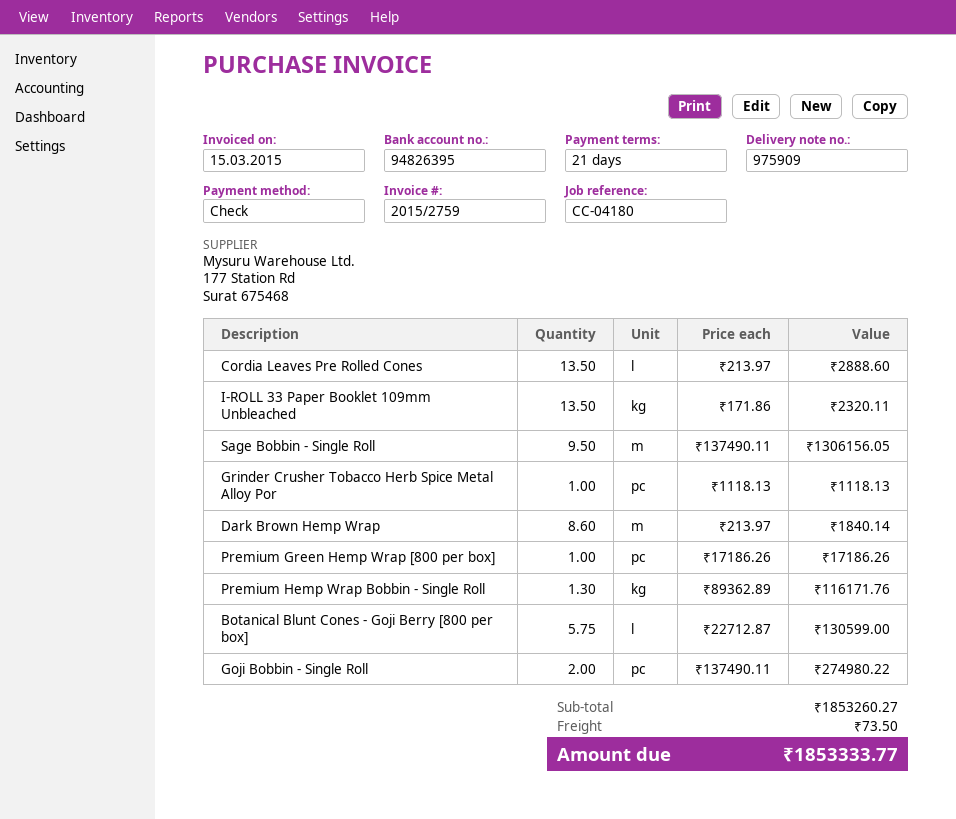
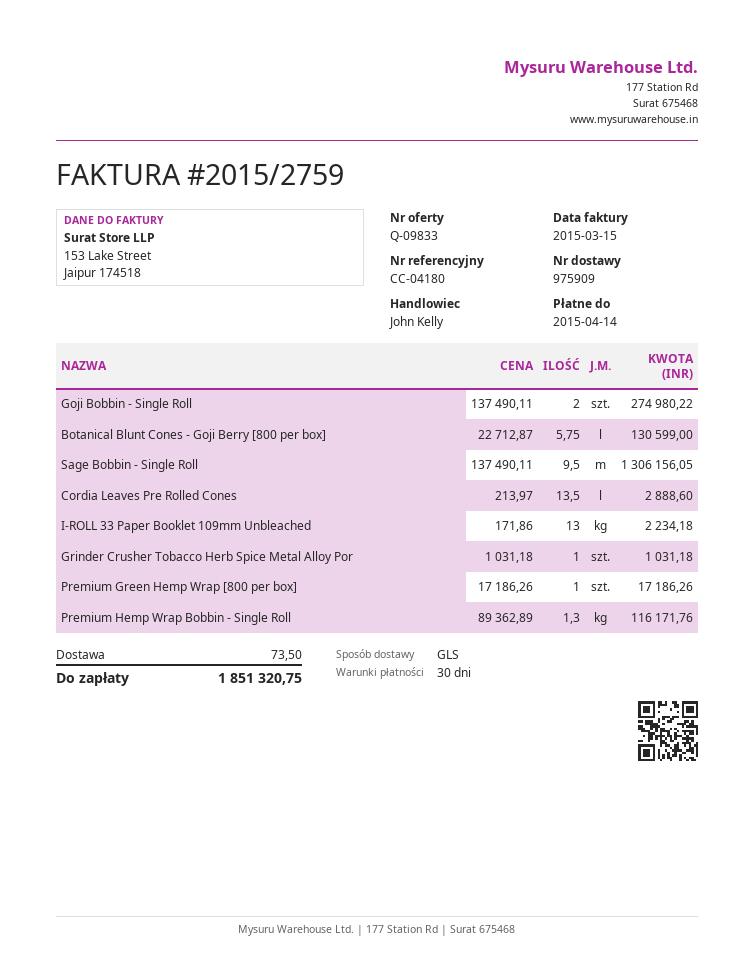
payment terms: 21 days -> 30 days
I-ROLL 33 Paper Booklet 109mm Unbleached: 13.5 x 171.86 = 2320.11 -> 13 x 171.86 = 2234.18
Grinder Crusher Tobacco Herb Spice Metal Alloy Por: 1 x 1118.13 = 1118.13 -> 1 x 1031.18 = 1031.18
Dark Brown Hemp Wrap: 8.6 x 213.97 = 1840.14 -> none
total: 1853333.77 -> 1851320.75

